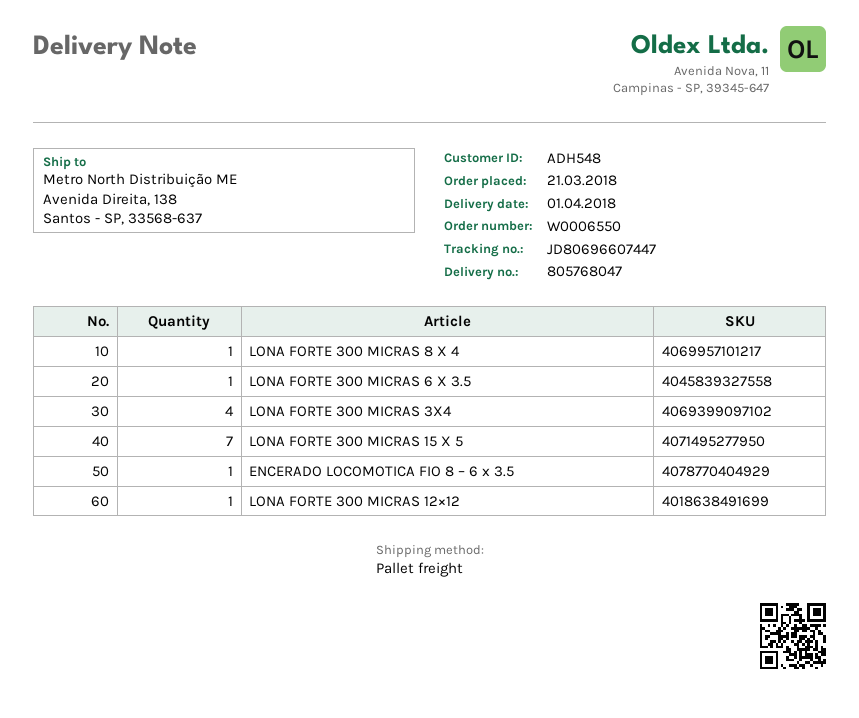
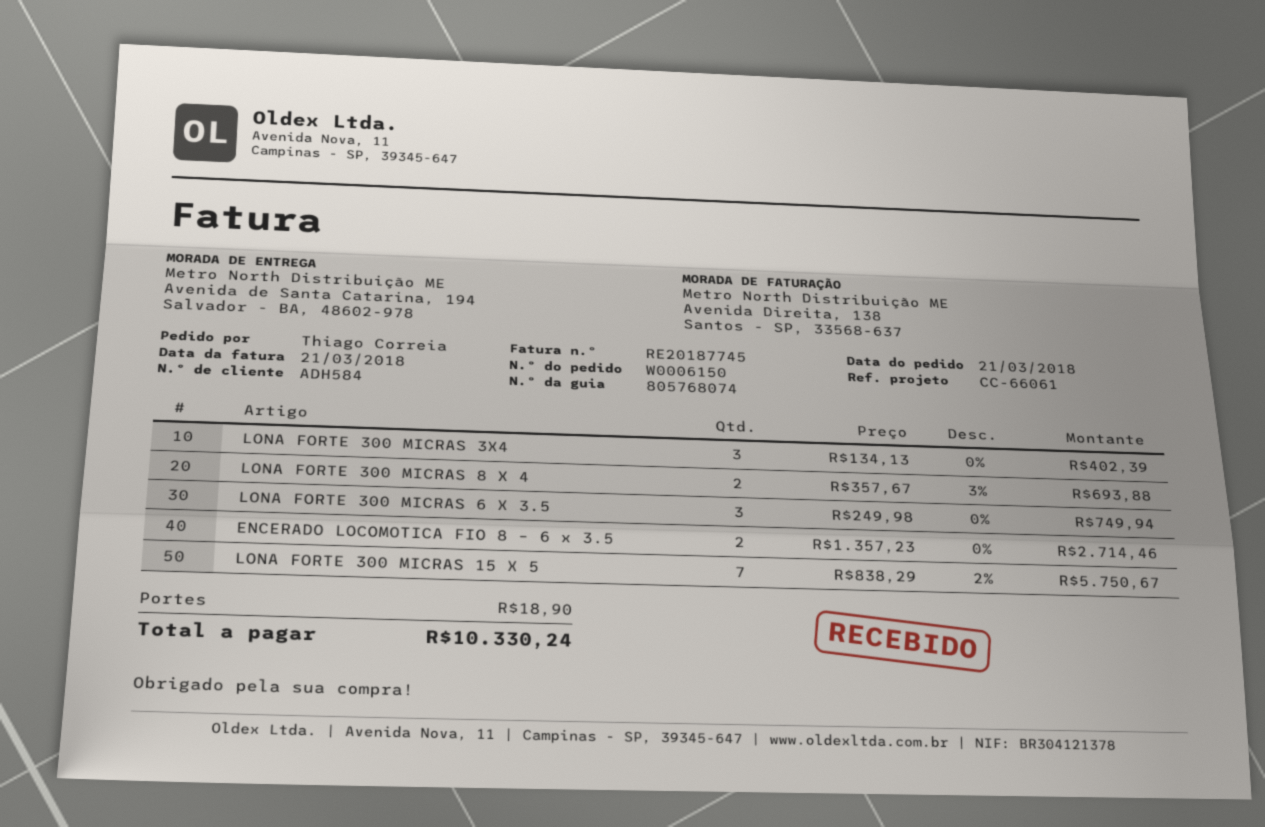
order number: W0006550 -> W0006150
delivery note number: 805768047 -> 805768074
customer number: ADH548 -> ADH584
ship to: Avenida Direita, 138, Santos - SP, 33568-637 -> Avenida de Santa Catarina, 194, Salvador - BA, 48602-978
LONA FORTE 300 MICRAS 8 X 4: 1 -> 2
LONA FORTE 300 MICRAS 6 X 3.5: 1 -> 3
LONA FORTE 300 MICRAS 3X4: 4 -> 3
ENCERADO LOCOMOTICA FIO 8 – 6 x 3.5: 1 -> 2
LONA FORTE 300 MICRAS 12×12: 1 -> none

